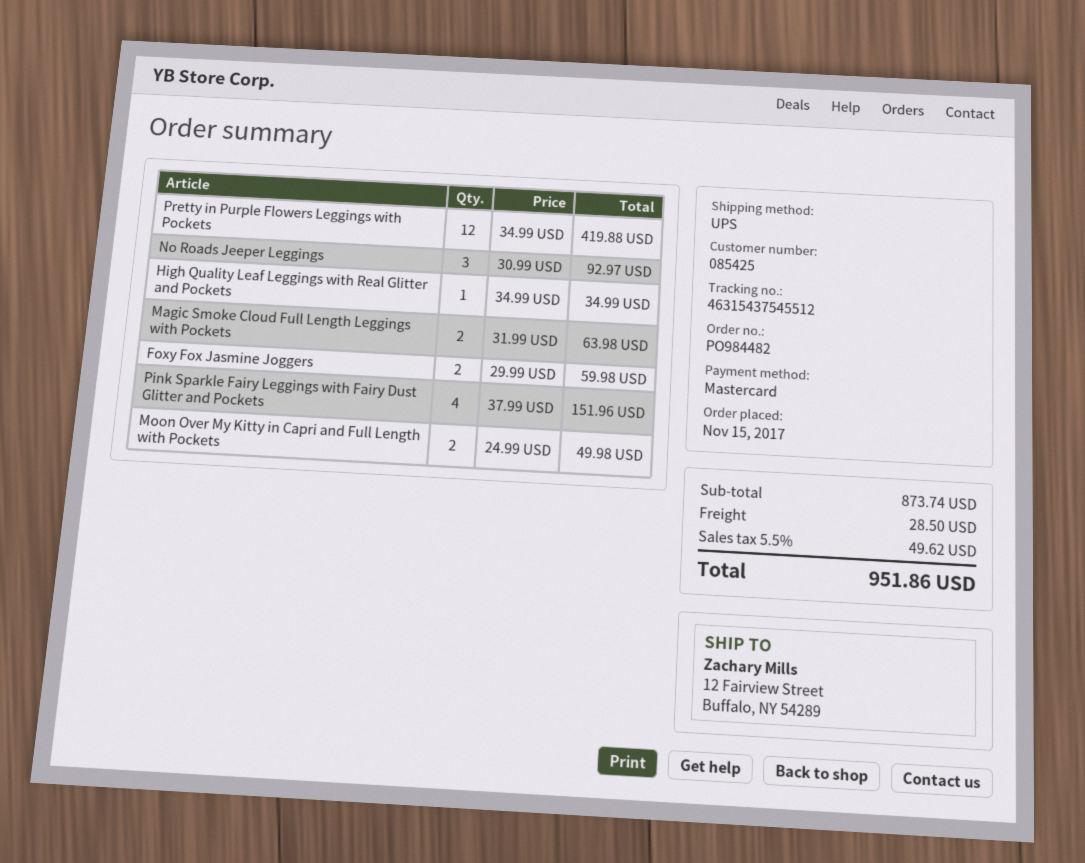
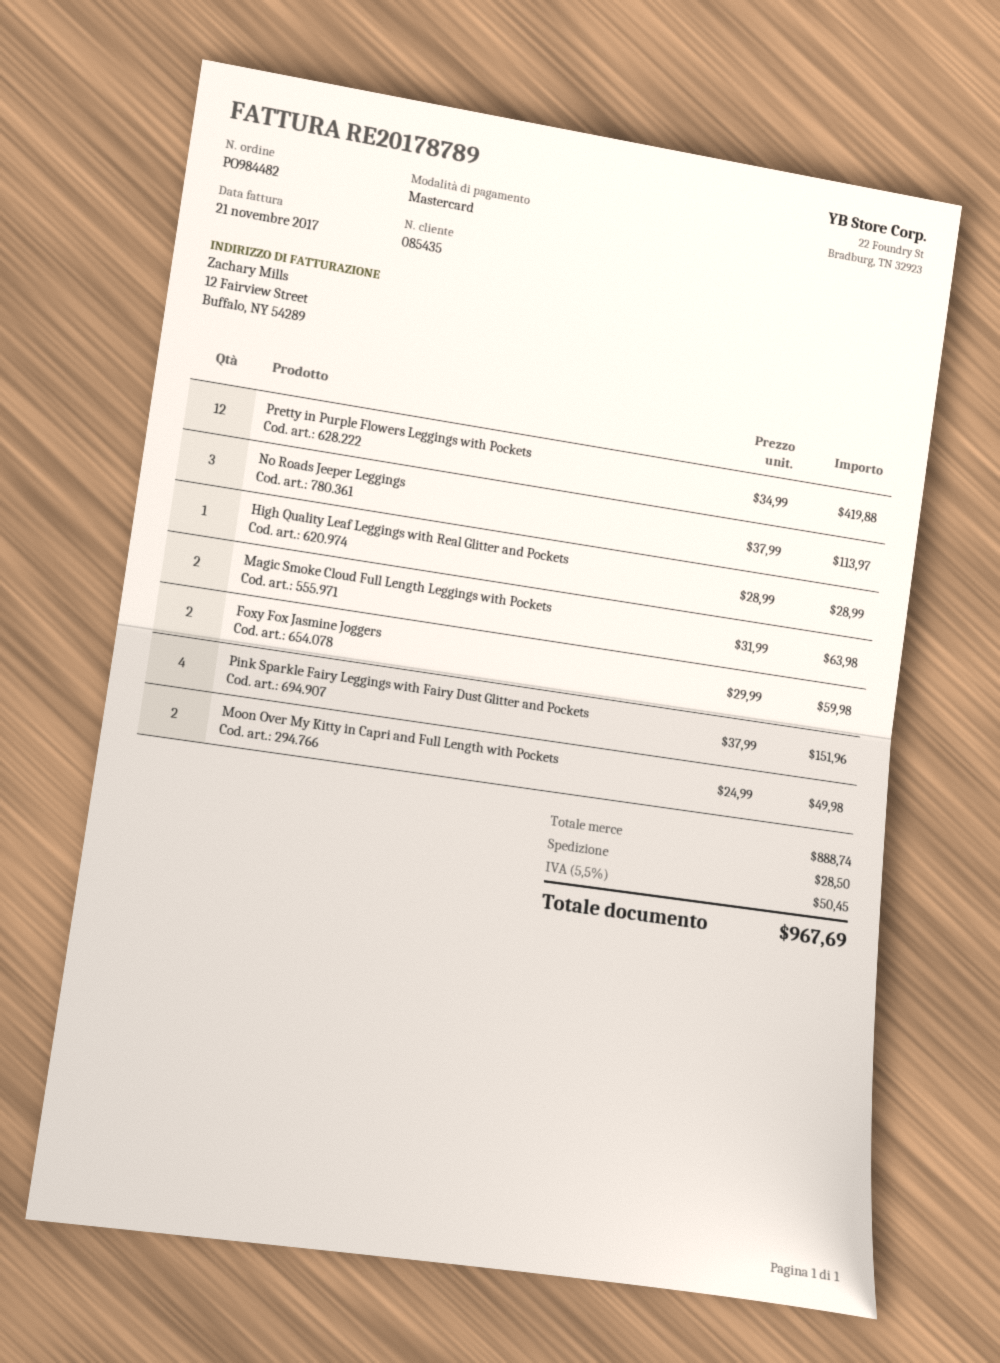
customer number: 085425 -> 085435
No Roads Jeeper Leggings: 3 x 30.99 = 92.97 -> 3 x 37.99 = 113.97
High Quality Leaf Leggings with Real Glitter and Pockets: 1 x 34.99 = 34.99 -> 1 x 28.99 = 28.99
subtotal: 873.74 -> 888.74
tax: 5.5% = 49.62 -> 5.5% = 50.45
total: 951.86 -> 967.69

